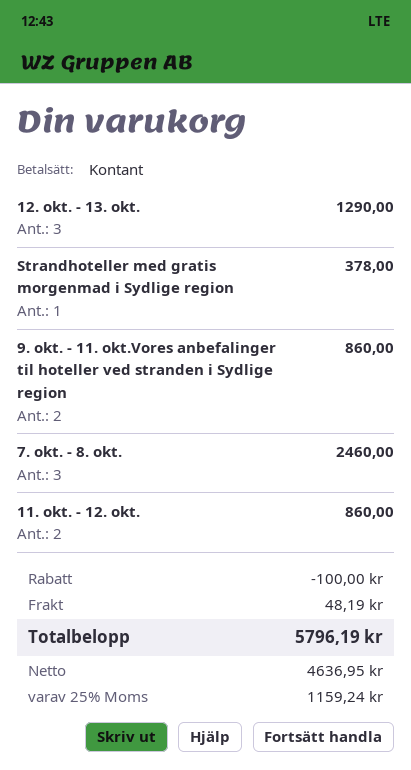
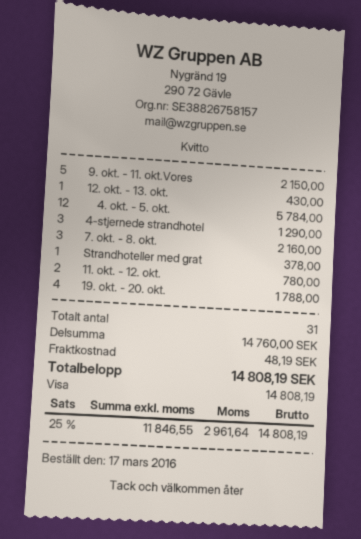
payment method: cash -> Visa
12. okt. - 13. okt.: 3 for 1290.00 -> 1 for 430.00
9. okt. - 11. okt.Vores anbefalinger til hoteller ved stranden i Sydlige region: 2 for 860.00 -> 5 for 2150.00
7. okt. - 8. okt.: 3 for 2460.00 -> 3 for 2160.00
11. okt. - 12. okt.: 2 for 860.00 -> 2 for 780.00
4. okt. - 5. okt.: none -> 12 for 5784.00
4-stjernede strandhotel: none -> 3 for 1290.00
19. okt. - 20. okt.: none -> 4 for 1788.00
discount: 100.00 -> none
net: 4636.95 -> 11846.55
tax: 25% = 1159.24 -> 25% = 2961.64
total: 5796.19 -> 14808.19

